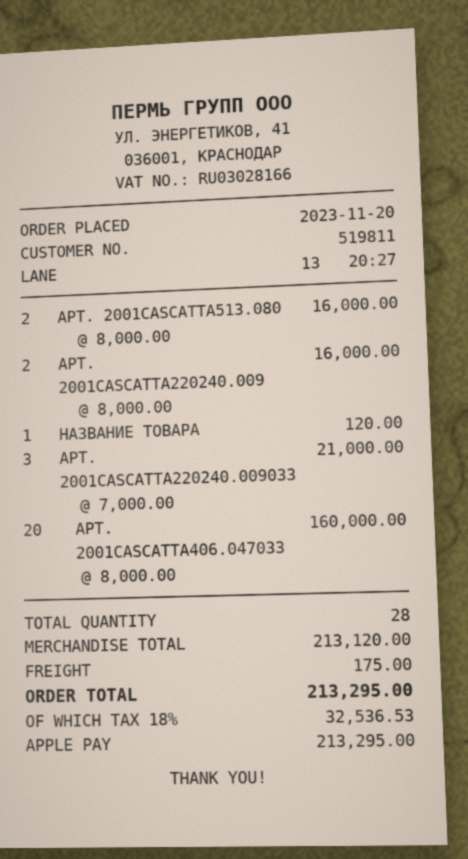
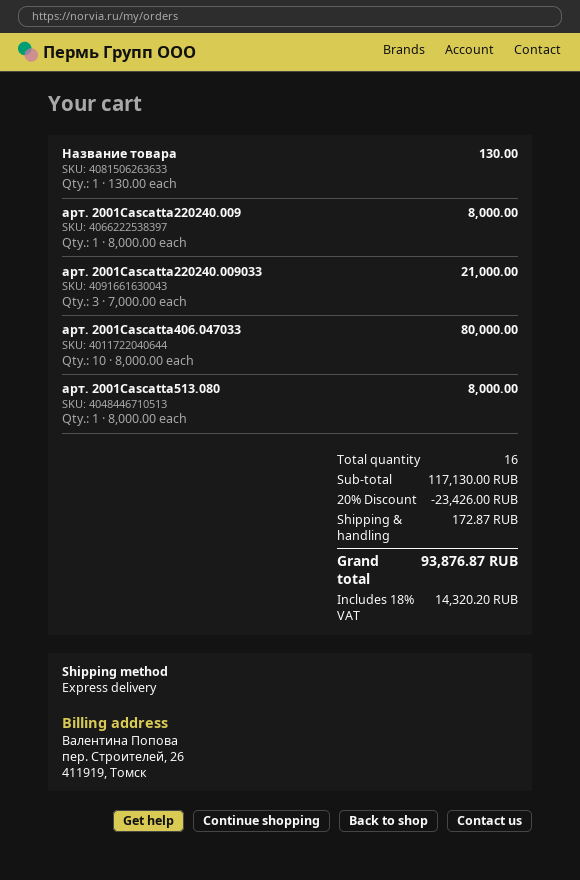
АРТ. 2001CASCATTA513.080: 2 x 8000.00 = 16000.00 -> 1 x 8000.00 = 8000.00
АРТ. 2001CASCATTA220240.009: 2 x 8000.00 = 16000.00 -> 1 x 8000.00 = 8000.00
НАЗВАНИЕ ТОВАРА: 1 x 120.00 = 120.00 -> 1 x 130.00 = 130.00
АРТ. 2001CASCATTA406.047033: 20 x 8000.00 = 160000.00 -> 10 x 8000.00 = 80000.00
total quantity: 28 -> 16
subtotal: 213120.00 -> 117130.00
discount: none -> 20% = 23426.00
shipping: 175.00 -> 172.87
tax: 18% = 32536.53 -> 18% = 14320.20
total: 213295.00 -> 93876.87

